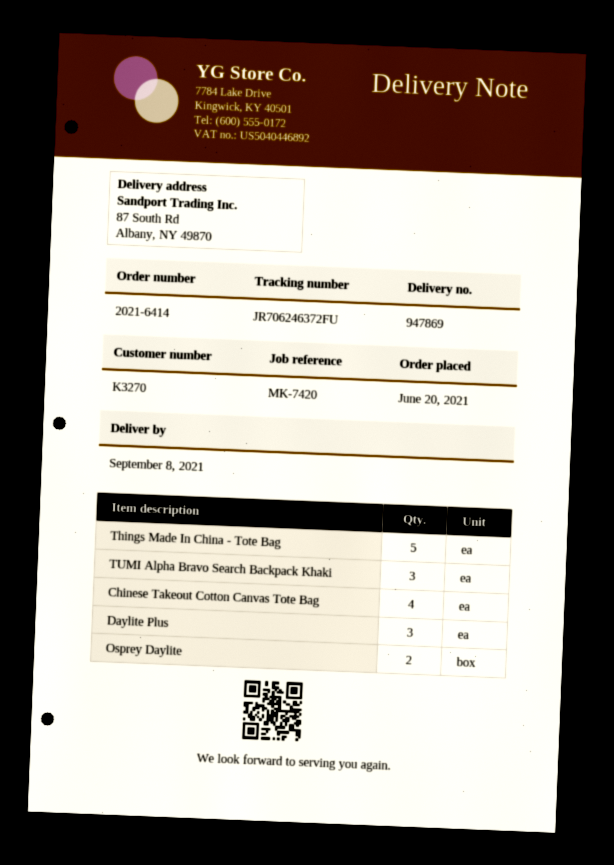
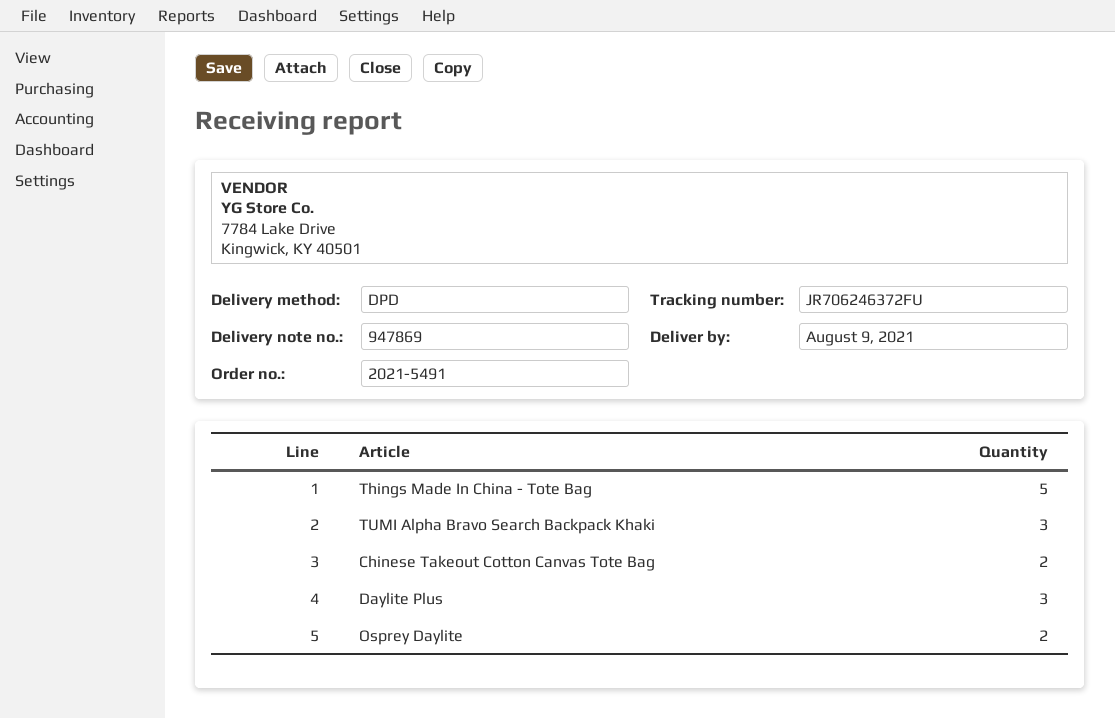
order number: 2021-6414 -> 2021-5491
delivery date: 2021-09-08 -> 2021-08-09
Chinese Takeout Cotton Canvas Tote Bag: 4 -> 2

